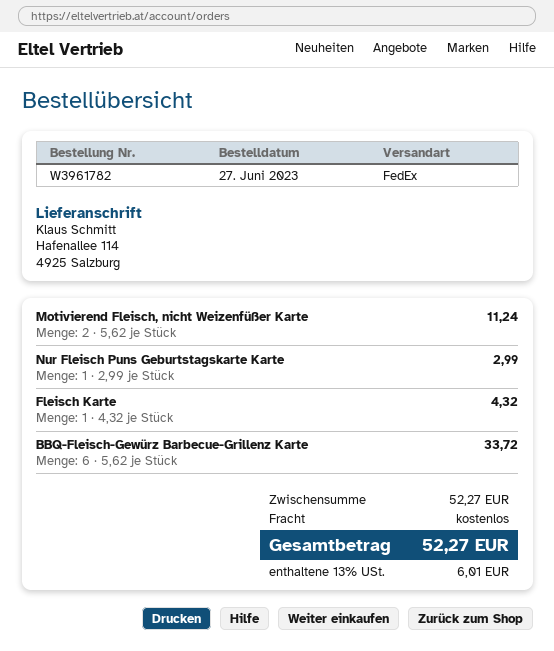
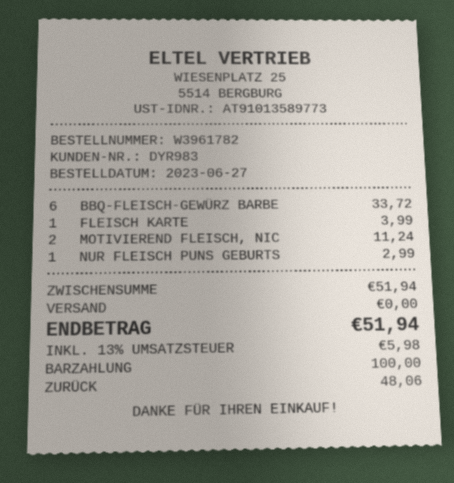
Fleisch Karte: 1 for 4.32 -> 1 for 3.99
subtotal: 52.27 -> 51.94
tax: 13% = 6.01 -> 13% = 5.98
total: 52.27 -> 51.94

